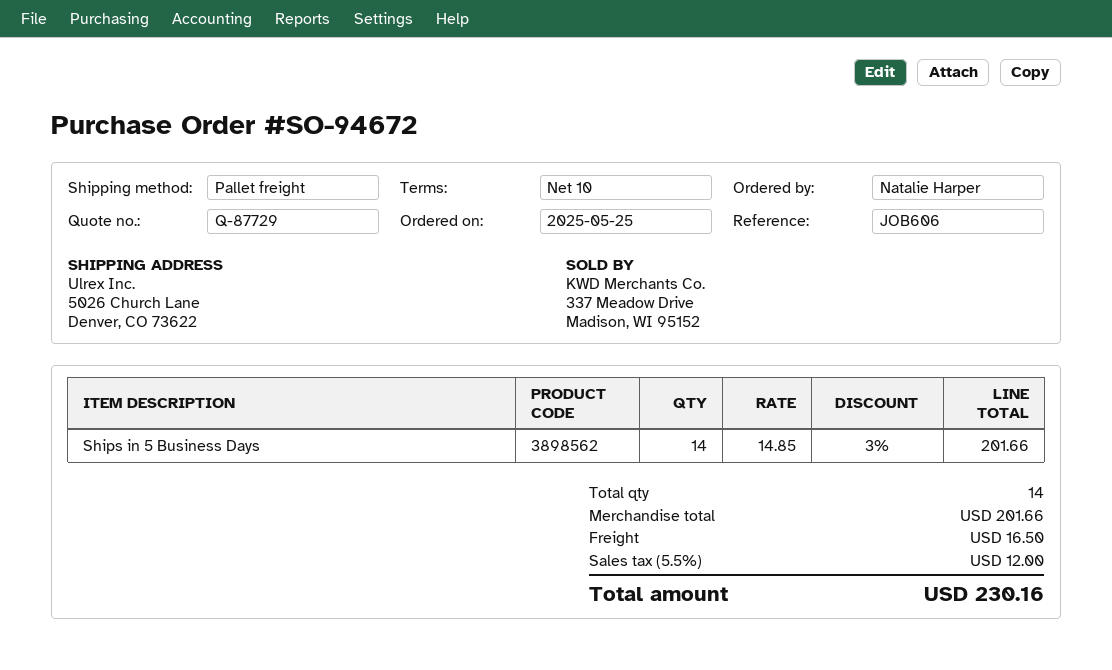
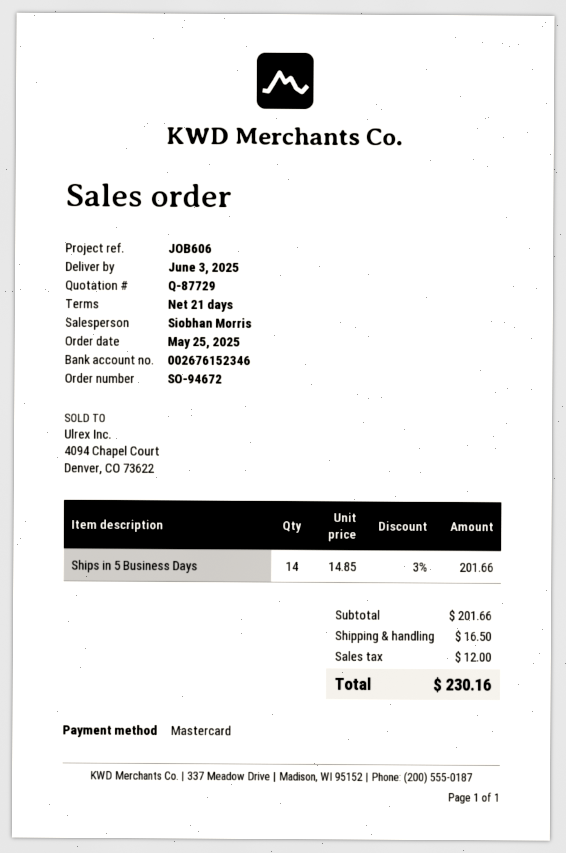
payment terms: 10 days -> 21 days

